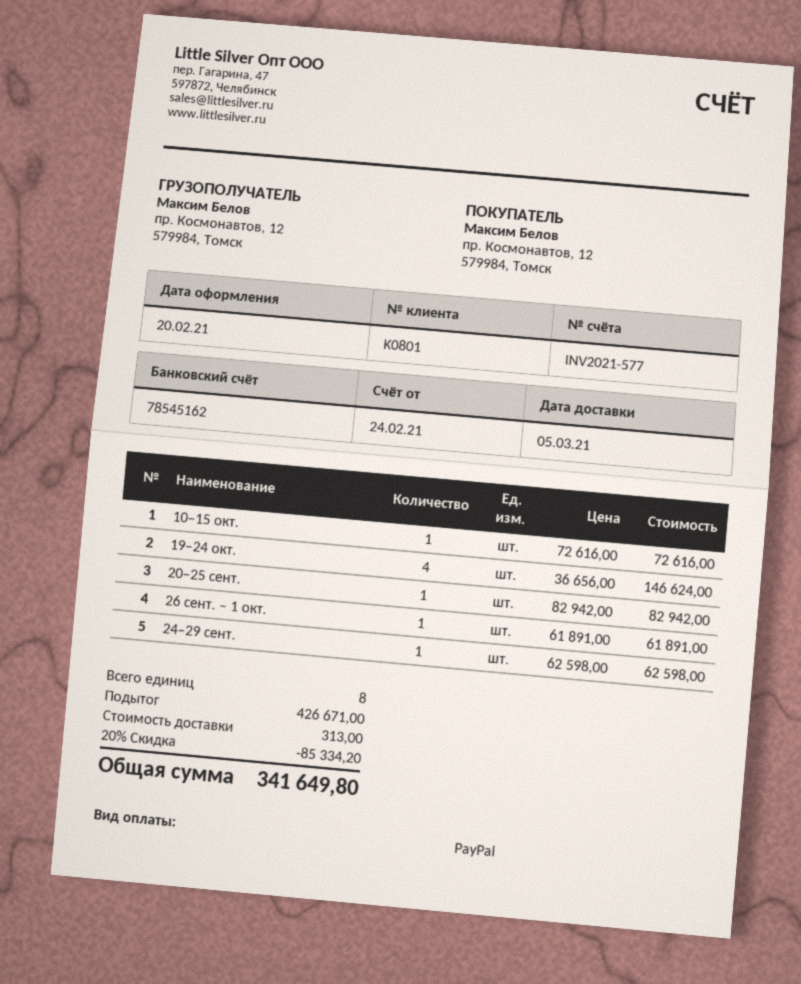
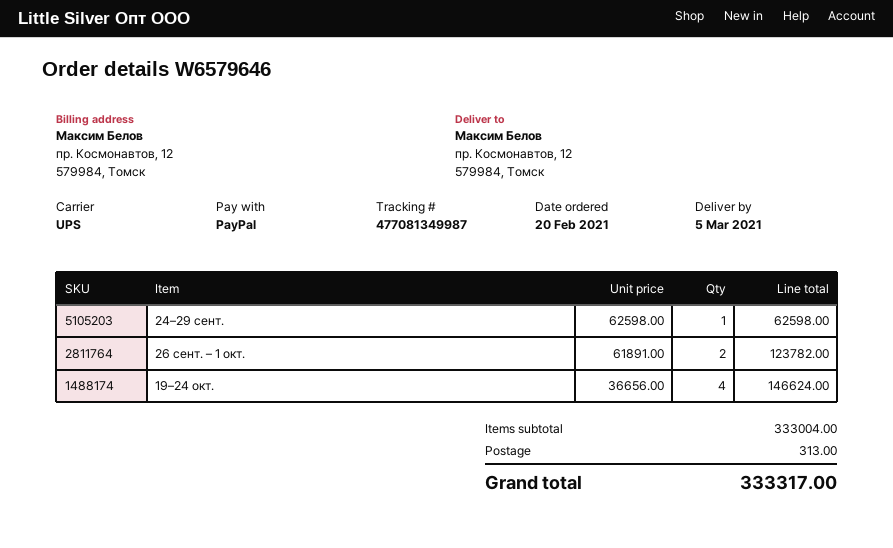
10–15 окт.: 1 x 72616.00 = 72616.00 -> none
20–25 сент.: 1 x 82942.00 = 82942.00 -> none
26 сент. – 1 окт.: 1 x 61891.00 = 61891.00 -> 2 x 61891.00 = 123782.00
subtotal: 426671.00 -> 333004.00
discount: 20% = 85334.20 -> none
total: 341649.80 -> 333317.00

